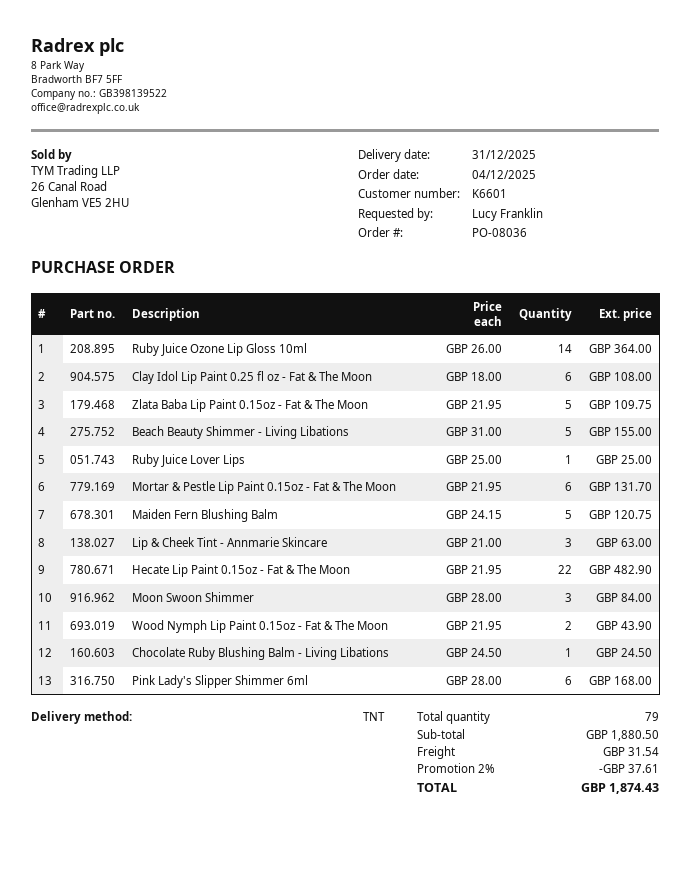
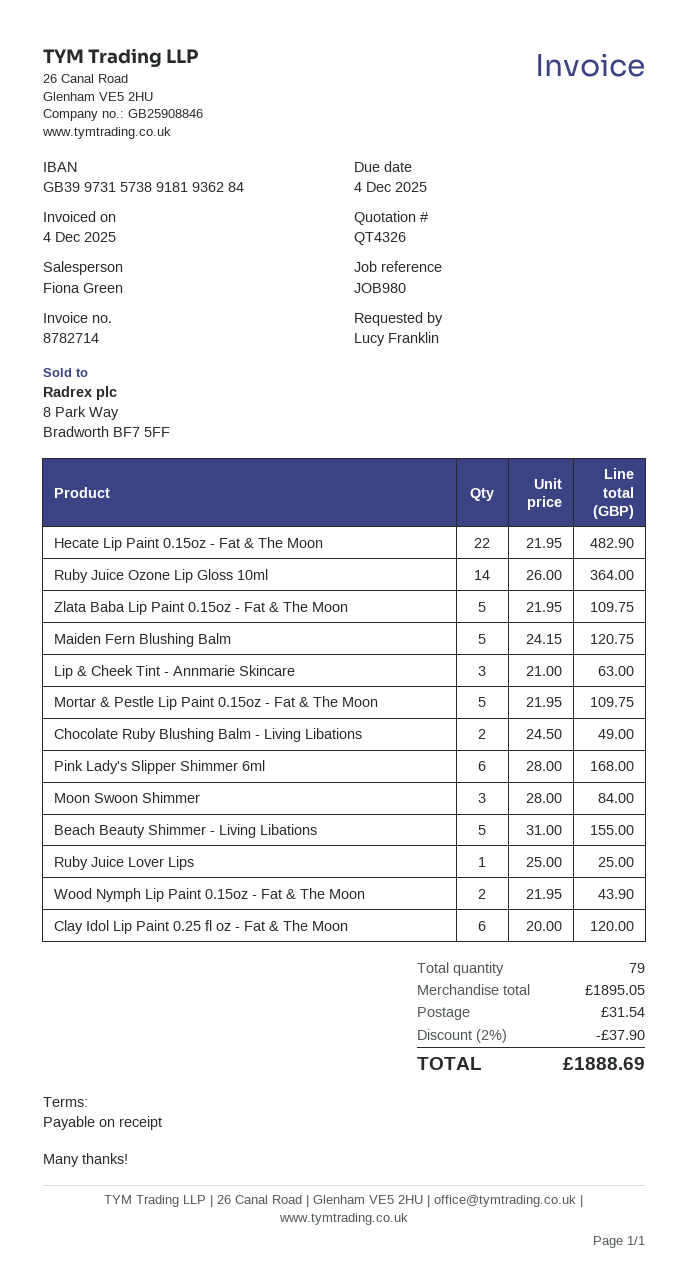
Clay Idol Lip Paint 0.25 fl oz - Fat & The Moon: 6 x 18.00 = 108.00 -> 6 x 20.00 = 120.00
Mortar & Pestle Lip Paint 0.15oz - Fat & The Moon: 6 x 21.95 = 131.70 -> 5 x 21.95 = 109.75
Chocolate Ruby Blushing Balm - Living Libations: 1 x 24.50 = 24.50 -> 2 x 24.50 = 49.00
subtotal: 1880.50 -> 1895.05
discount: 2% = 37.61 -> 2% = 37.90
total: 1874.43 -> 1888.69

